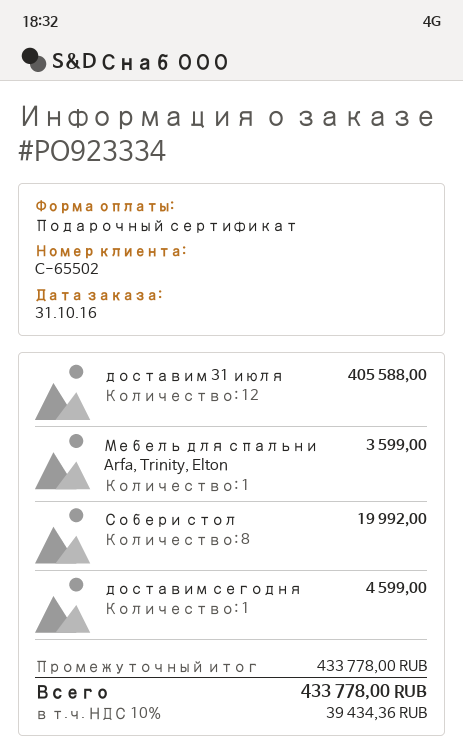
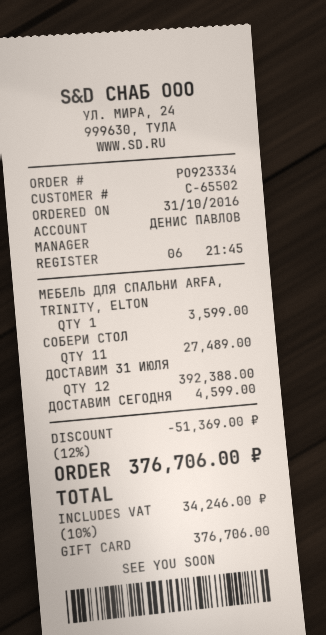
доставим 31 июля: 12 for 405588.00 -> 12 for 392388.00
Собери стол: 8 for 19992.00 -> 11 for 27489.00
discount: none -> 12% = 51369.00
tax: 10% = 39434.36 -> 10% = 34246.00
total: 433778.00 -> 376706.00

